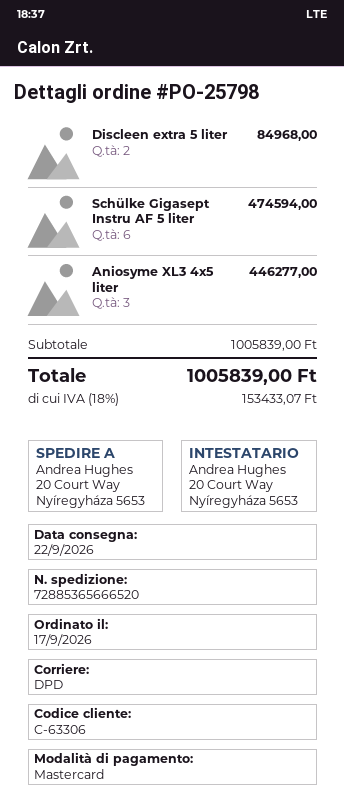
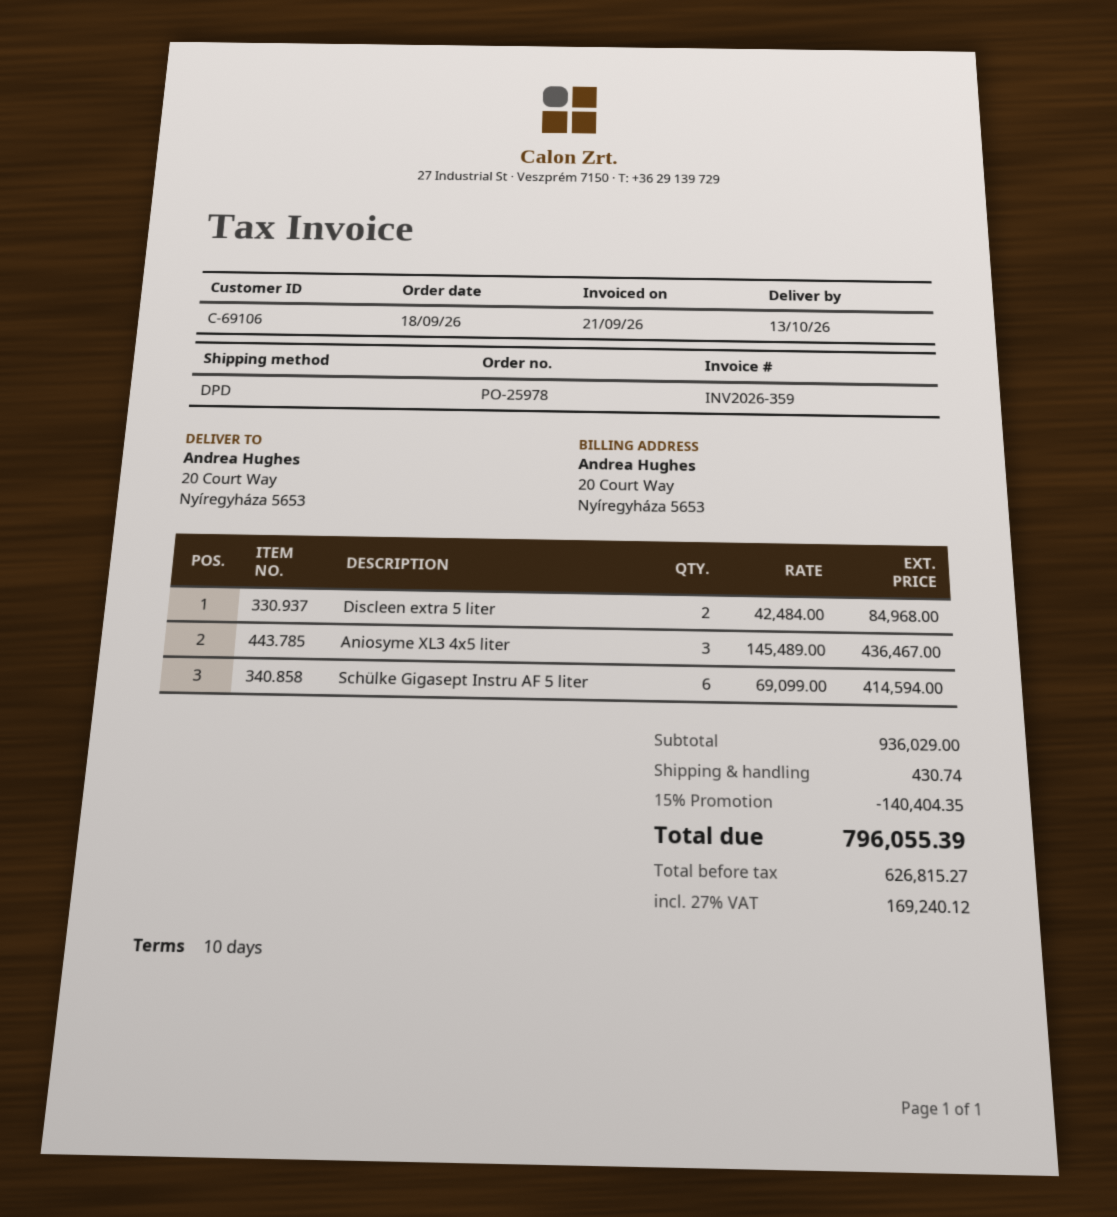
order number: PO-25798 -> PO-25978
order date: 2026-09-17 -> 2026-09-18
delivery date: 2026-09-22 -> 2026-10-13
customer number: C-63306 -> C-69106
Schülke Gigasept Instru AF 5 liter: 6 for 474594.00 -> 6 for 414594.00
Aniosyme XL3 4x5 liter: 3 for 446277.00 -> 3 for 436467.00
subtotal: 1005839.00 -> 936029.00
discount: none -> 15% = 140404.35
shipping: none -> 430.74
tax: 18% = 153433.07 -> 27% = 169240.12
total: 1005839.00 -> 796055.39

